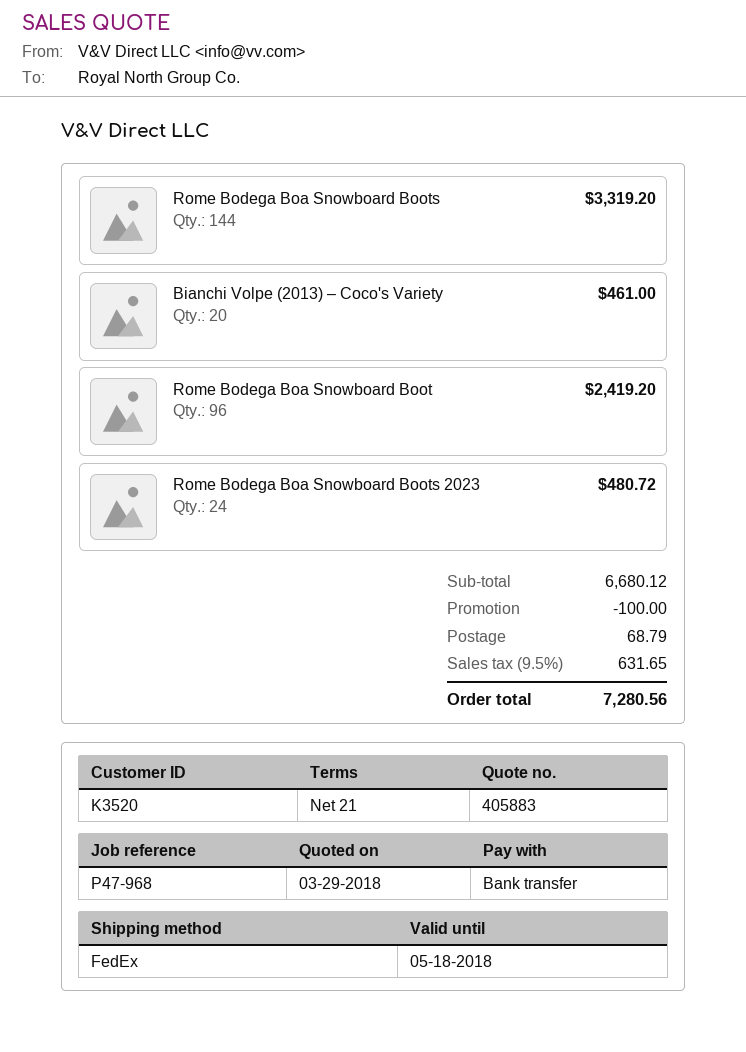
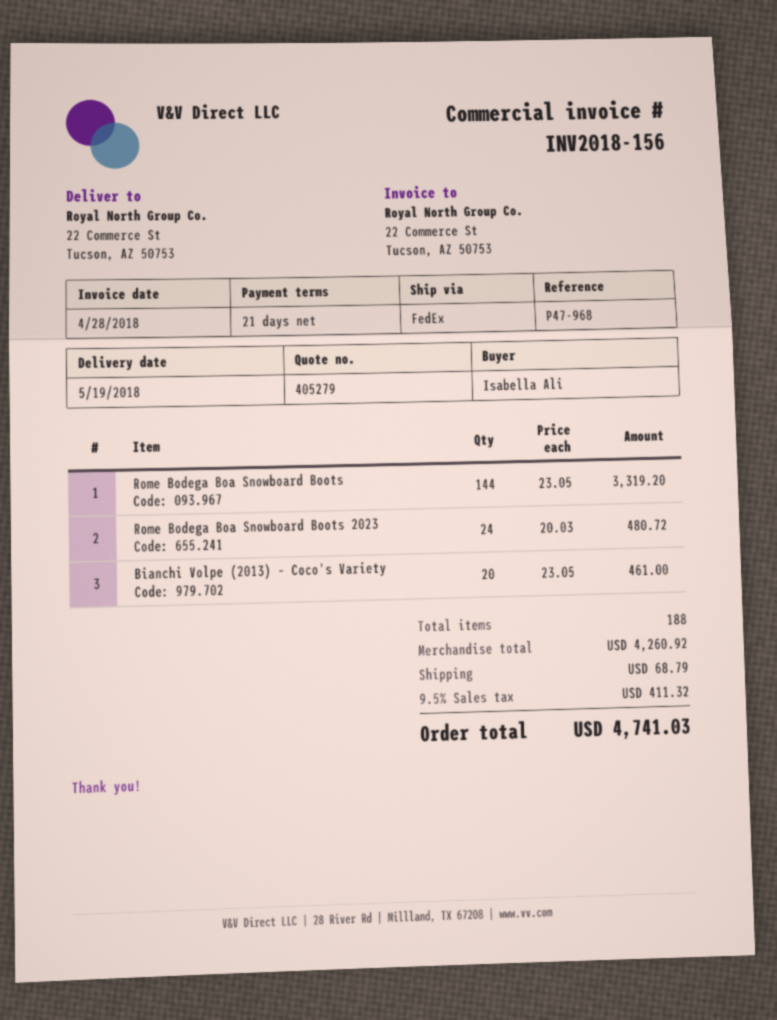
quote number: 405883 -> 405279
Rome Bodega Boa Snowboard Boot: 96 for 2419.20 -> none
subtotal: 6680.12 -> 4260.92
discount: 100.00 -> none
tax: 9.5% = 631.65 -> 9.5% = 411.32
total: 7280.56 -> 4741.03

